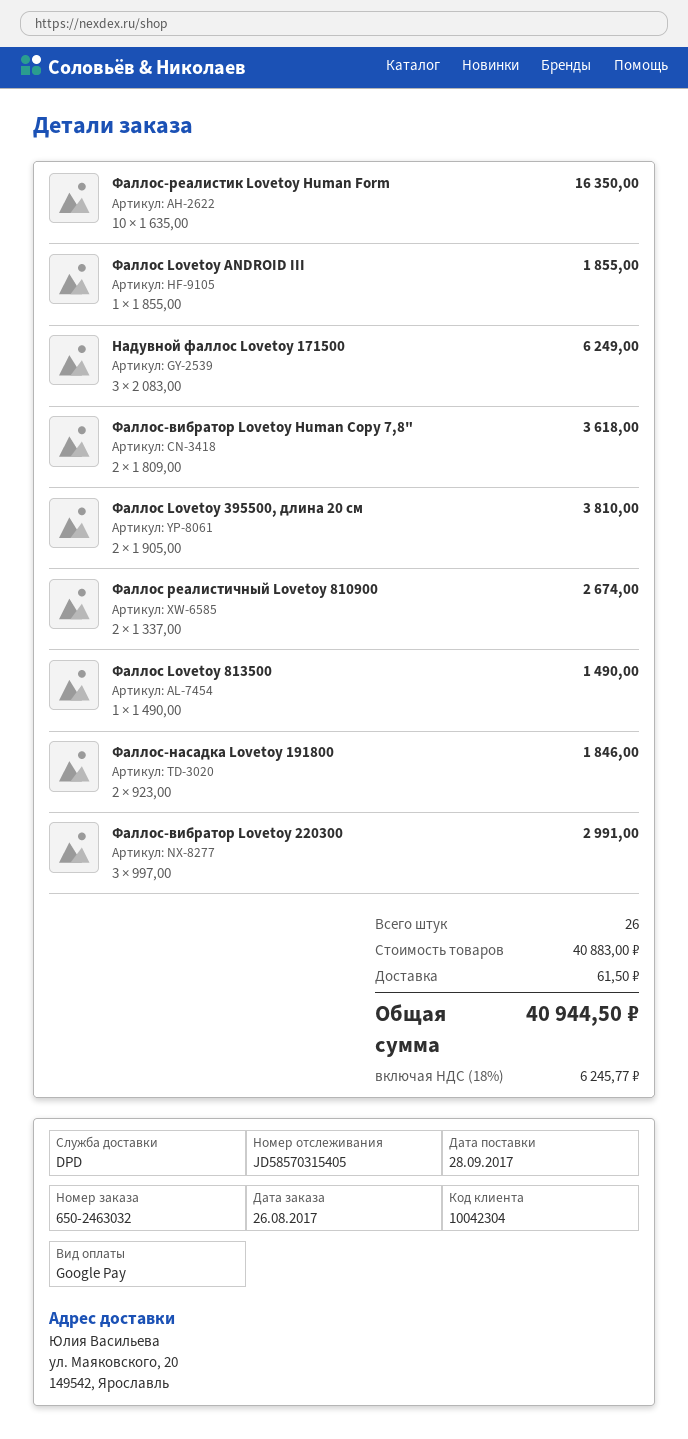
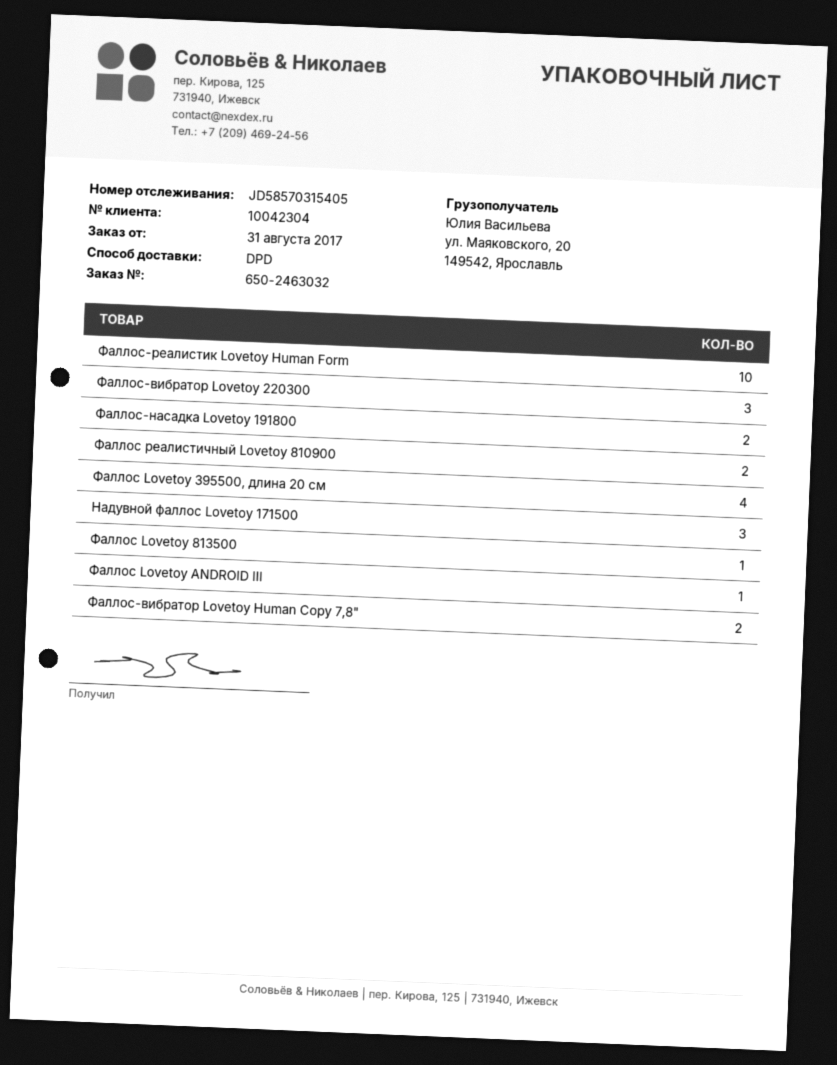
order date: 2017-08-26 -> 2017-08-31
Фаллос Lovetoy 395500, длина 20 см: 2 -> 4

